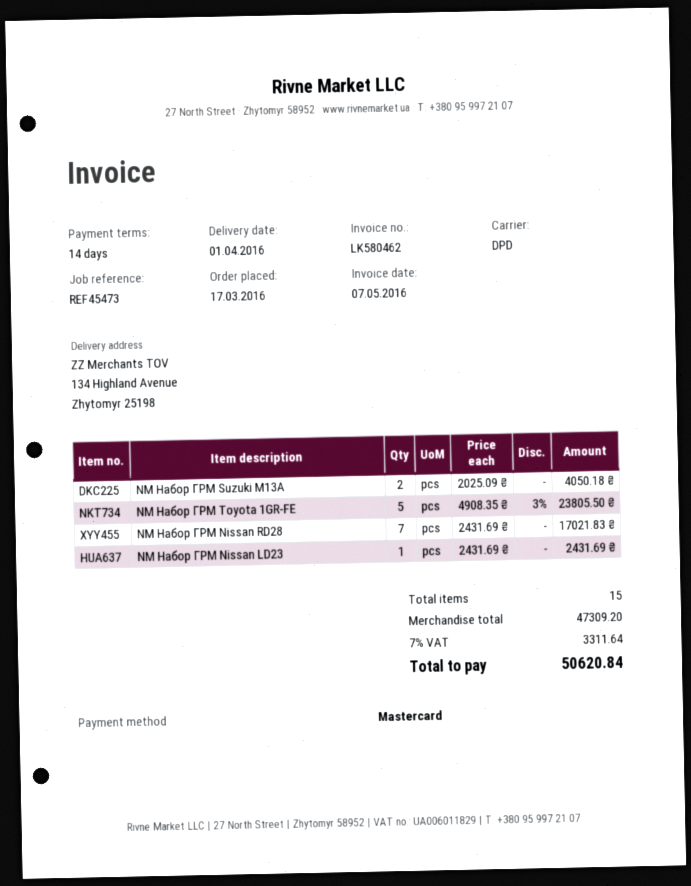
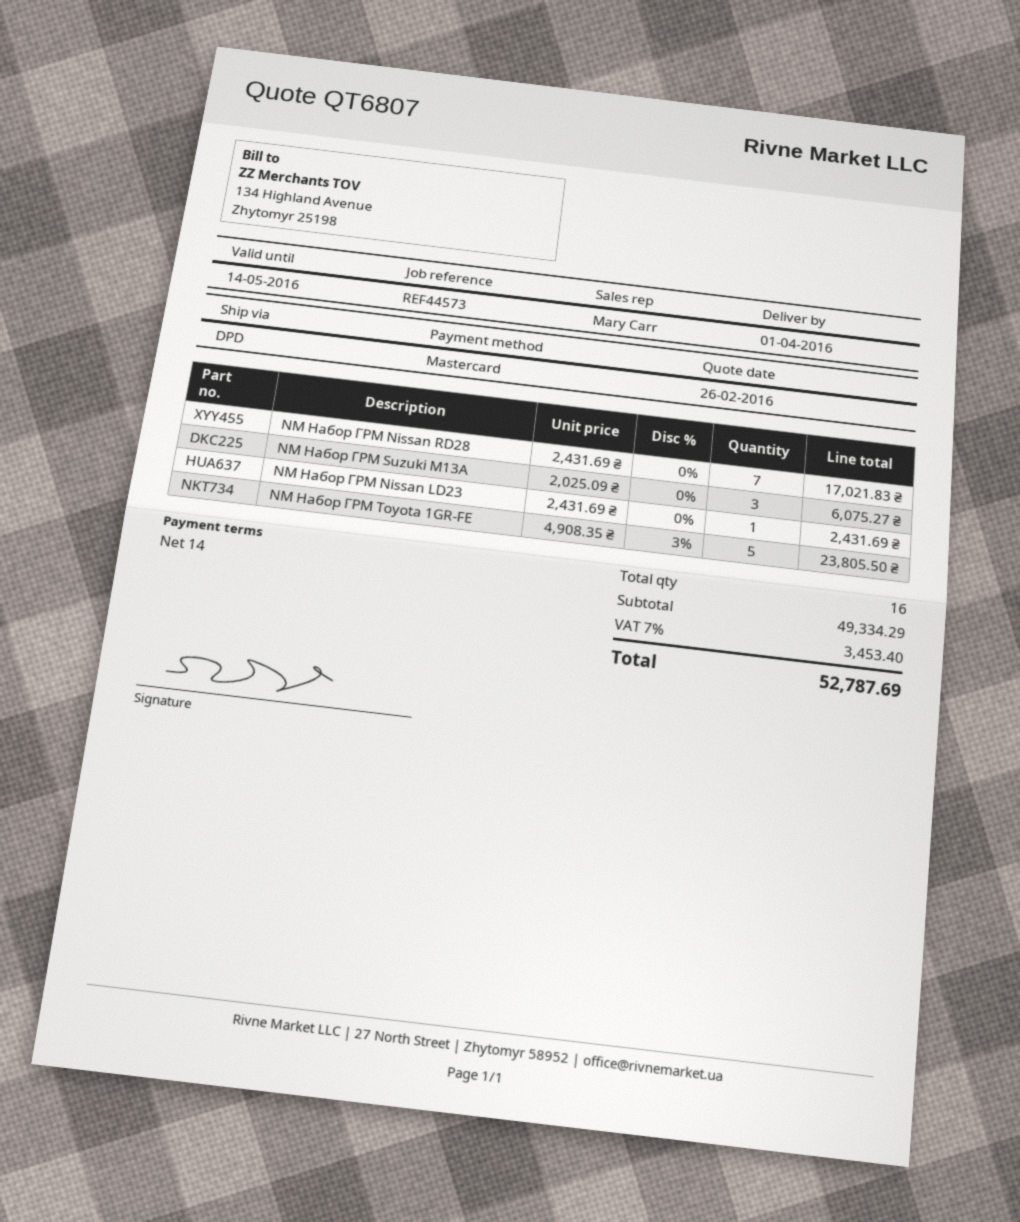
reference: REF45473 -> REF44573
NM Набор ГРМ Suzuki M13A: 2 x 2025.09 = 4050.18 -> 3 x 2025.09 = 6075.27
total quantity: 15 -> 16
subtotal: 47309.20 -> 49334.29
tax: 7% = 3311.64 -> 7% = 3453.40
total: 50620.84 -> 52787.69

